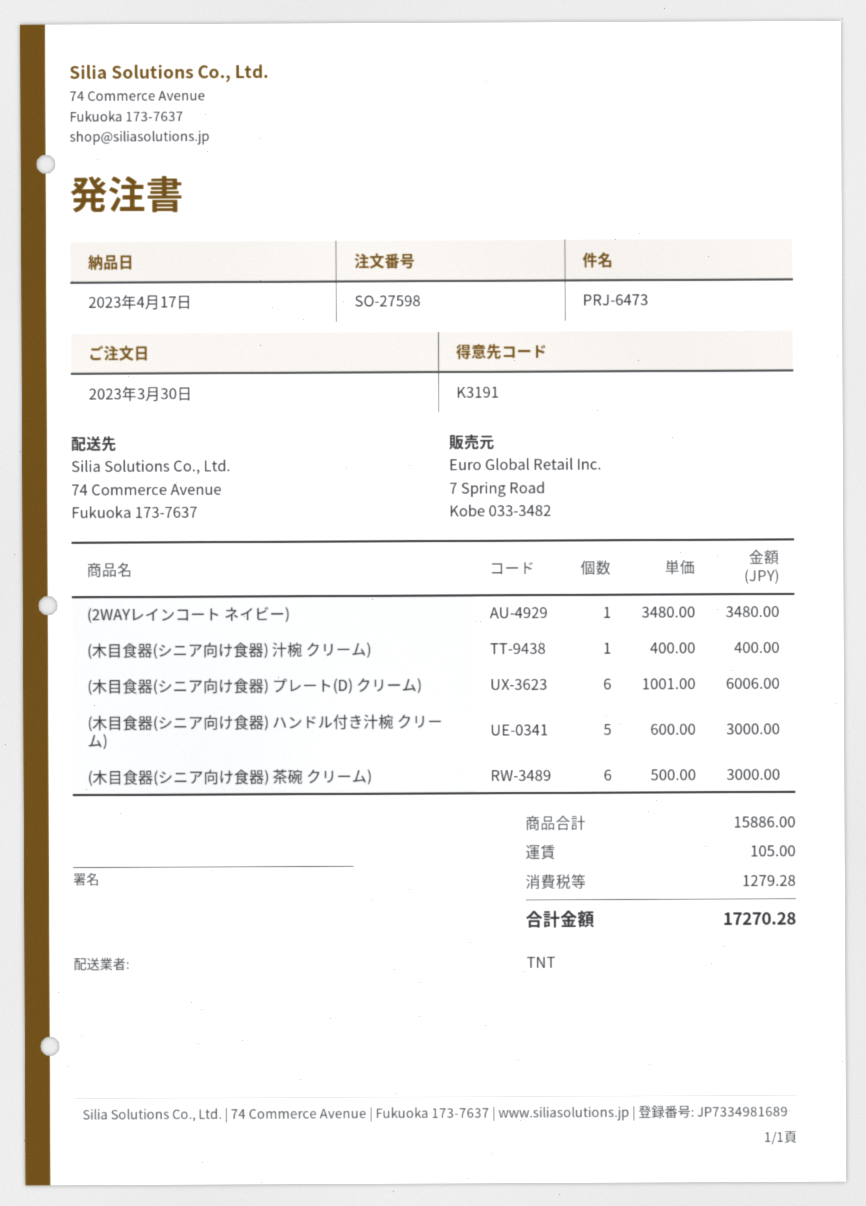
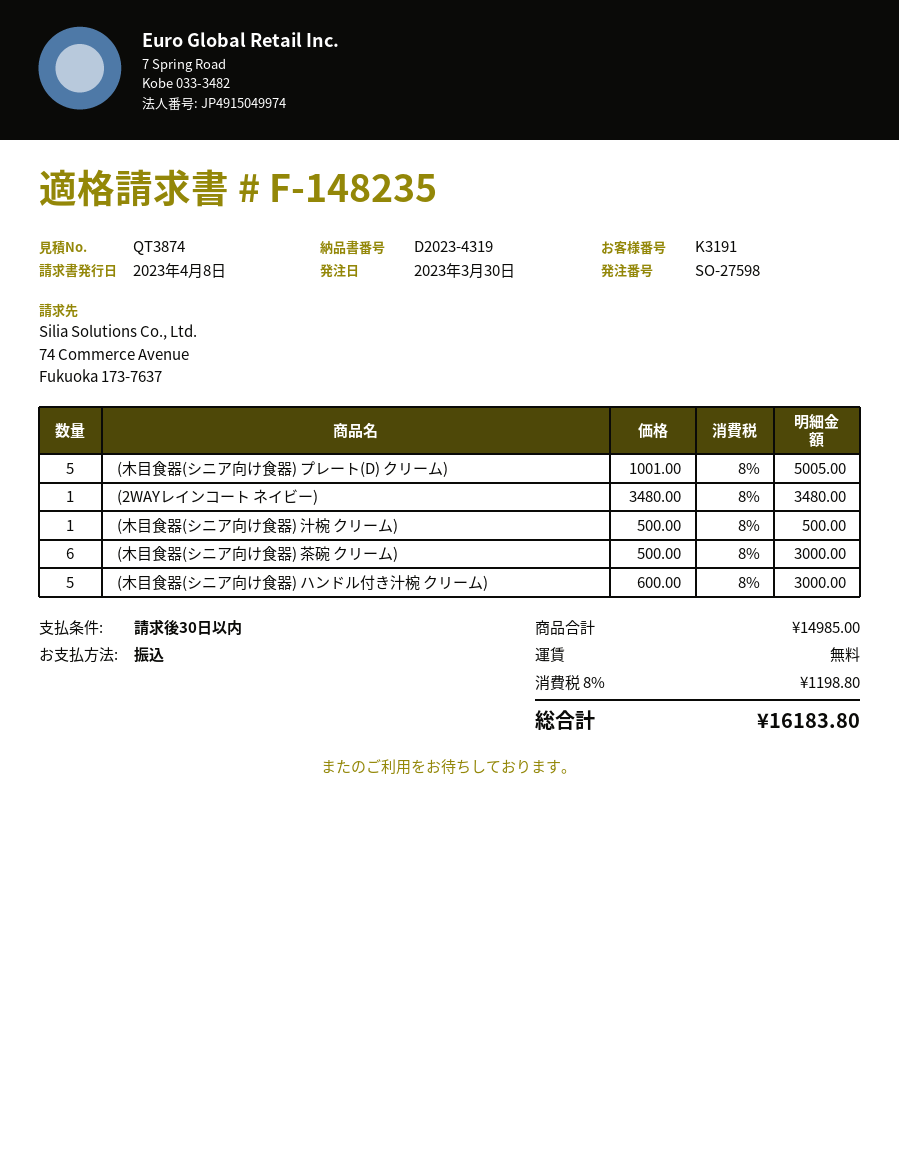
(木目食器(シニア向け食器) 汁椀 クリーム): 1 x 400.00 = 400.00 -> 1 x 500.00 = 500.00
(木目食器(シニア向け食器) プレート(D) クリーム): 6 x 1001.00 = 6006.00 -> 5 x 1001.00 = 5005.00
subtotal: 15886.00 -> 14985.00
shipping: 105.00 -> 0.00
tax: 1279.28 -> 1198.80
total: 17270.28 -> 16183.80

